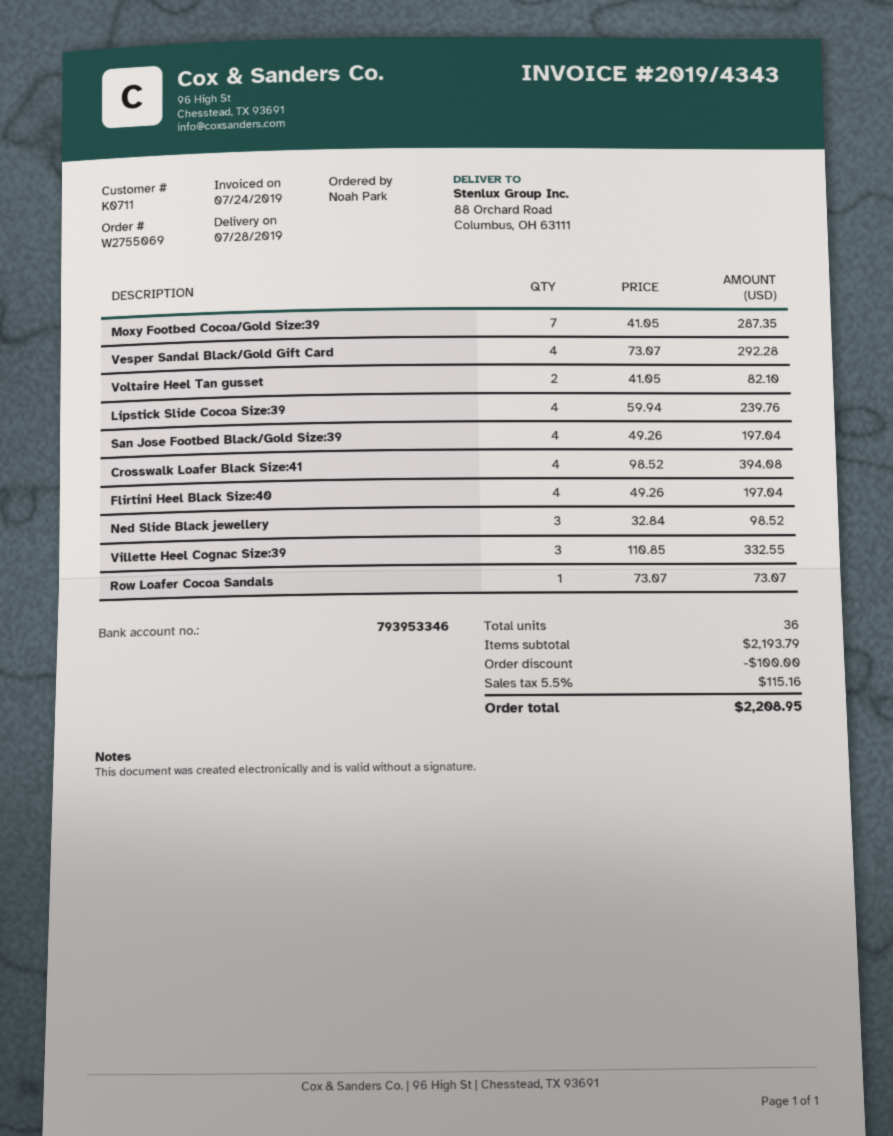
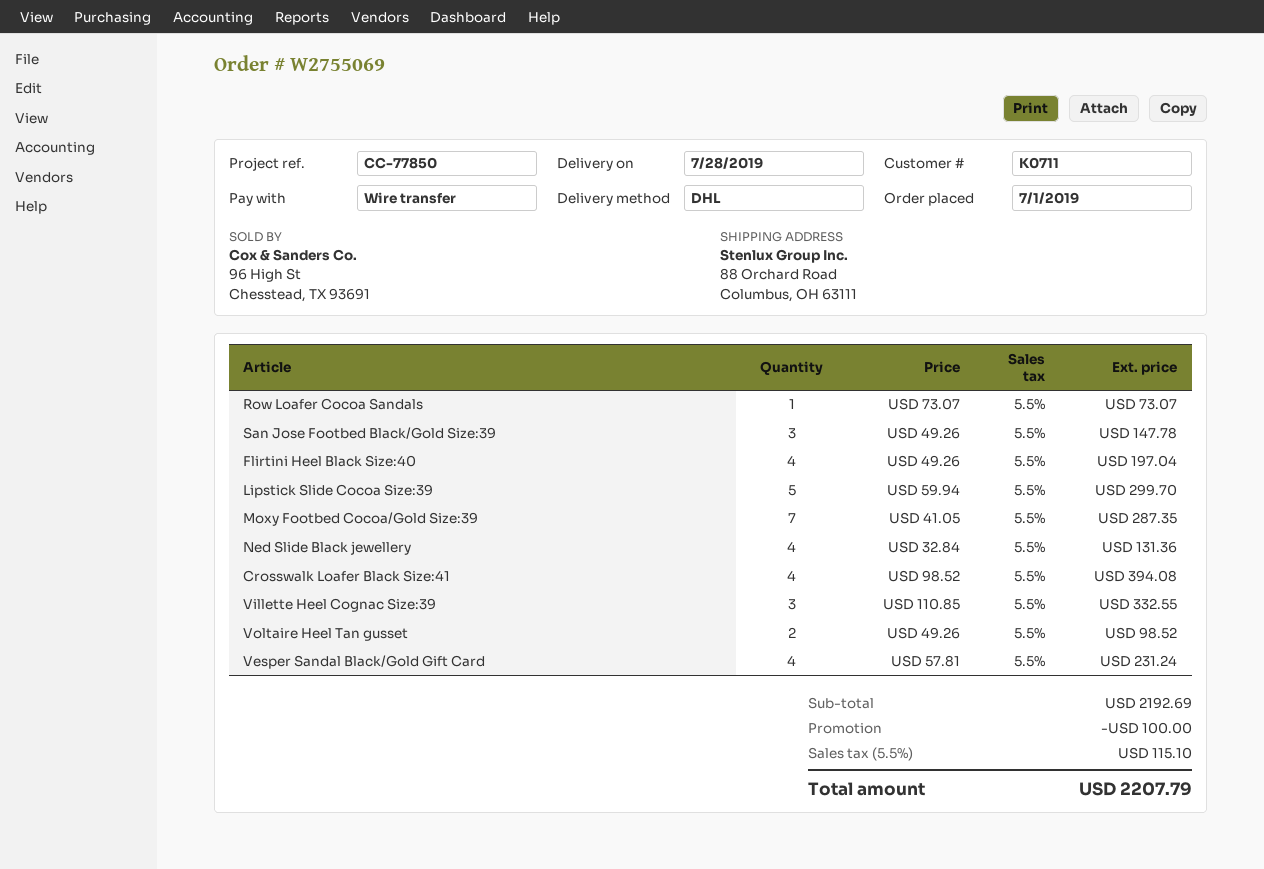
Vesper Sandal Black/Gold Gift Card: 4 x 73.07 = 292.28 -> 4 x 57.81 = 231.24
Voltaire Heel Tan gusset: 2 x 41.05 = 82.10 -> 2 x 49.26 = 98.52
Lipstick Slide Cocoa Size:39: 4 x 59.94 = 239.76 -> 5 x 59.94 = 299.70
San Jose Footbed Black/Gold Size:39: 4 x 49.26 = 197.04 -> 3 x 49.26 = 147.78
Ned Slide Black jewellery: 3 x 32.84 = 98.52 -> 4 x 32.84 = 131.36
subtotal: 2193.79 -> 2192.69
tax: 5.5% = 115.16 -> 5.5% = 115.10
total: 2208.95 -> 2207.79

